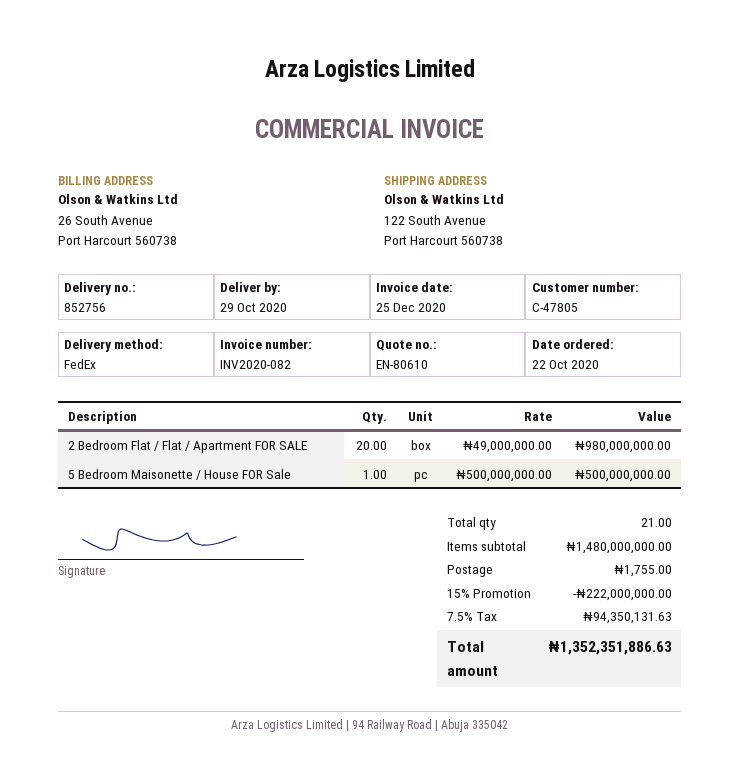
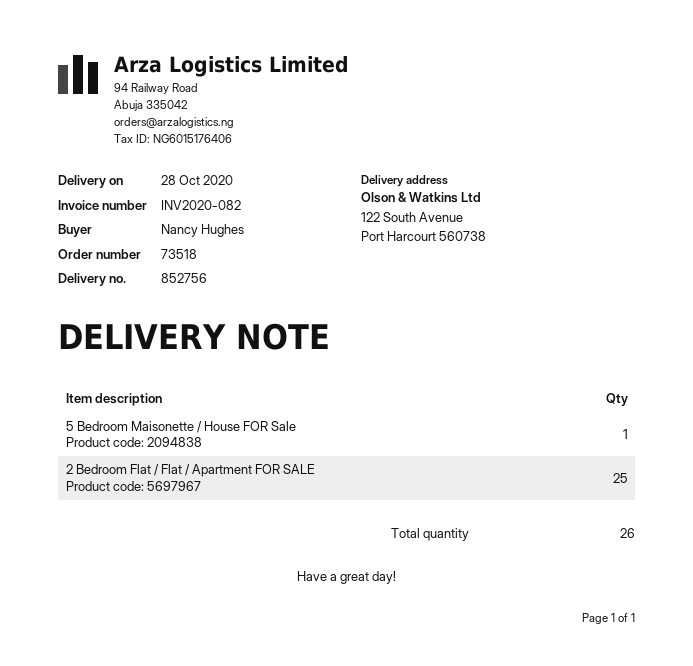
delivery date: 2020-10-29 -> 2020-10-28
2 Bedroom Flat / Flat / Apartment FOR SALE: 20 -> 25
total quantity: 21 -> 26

